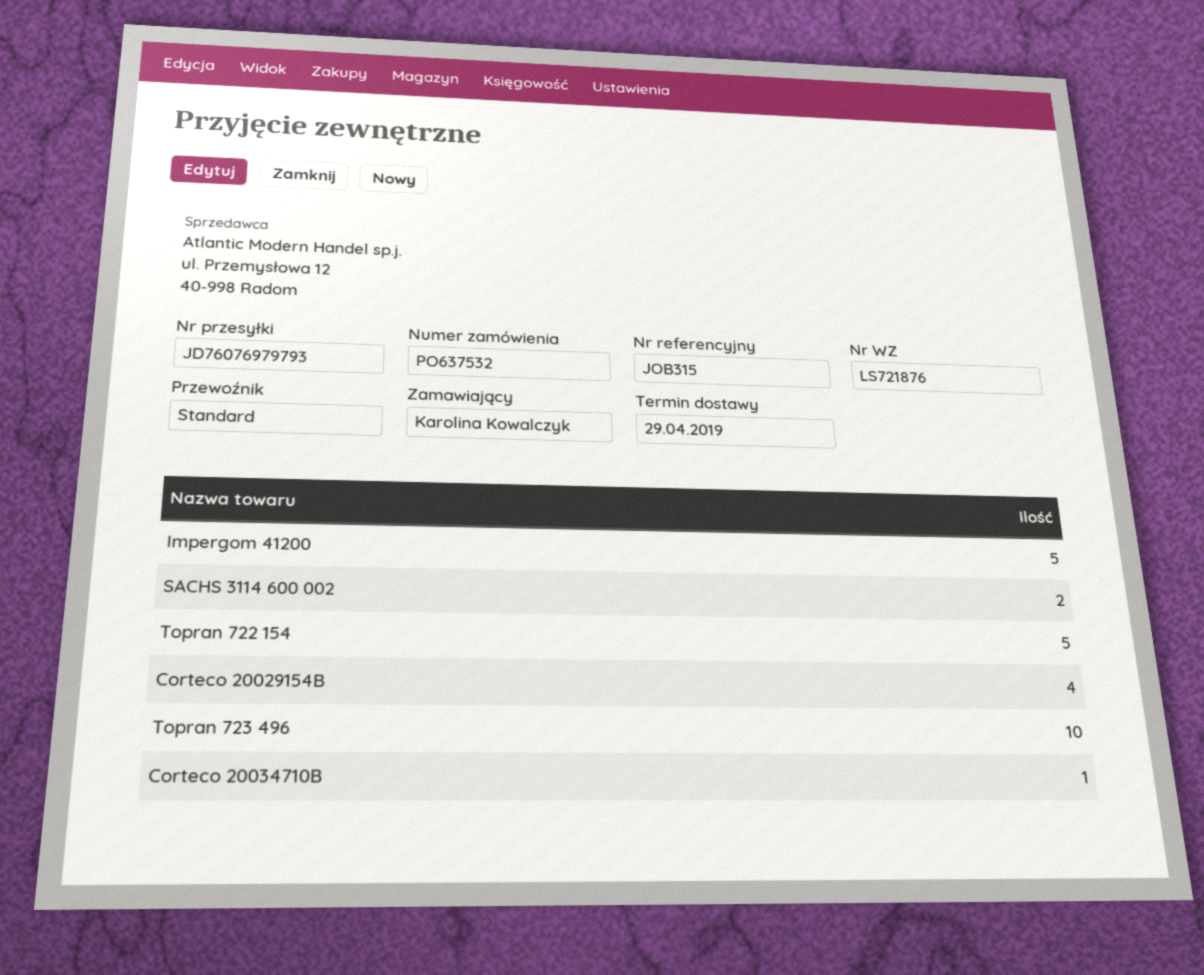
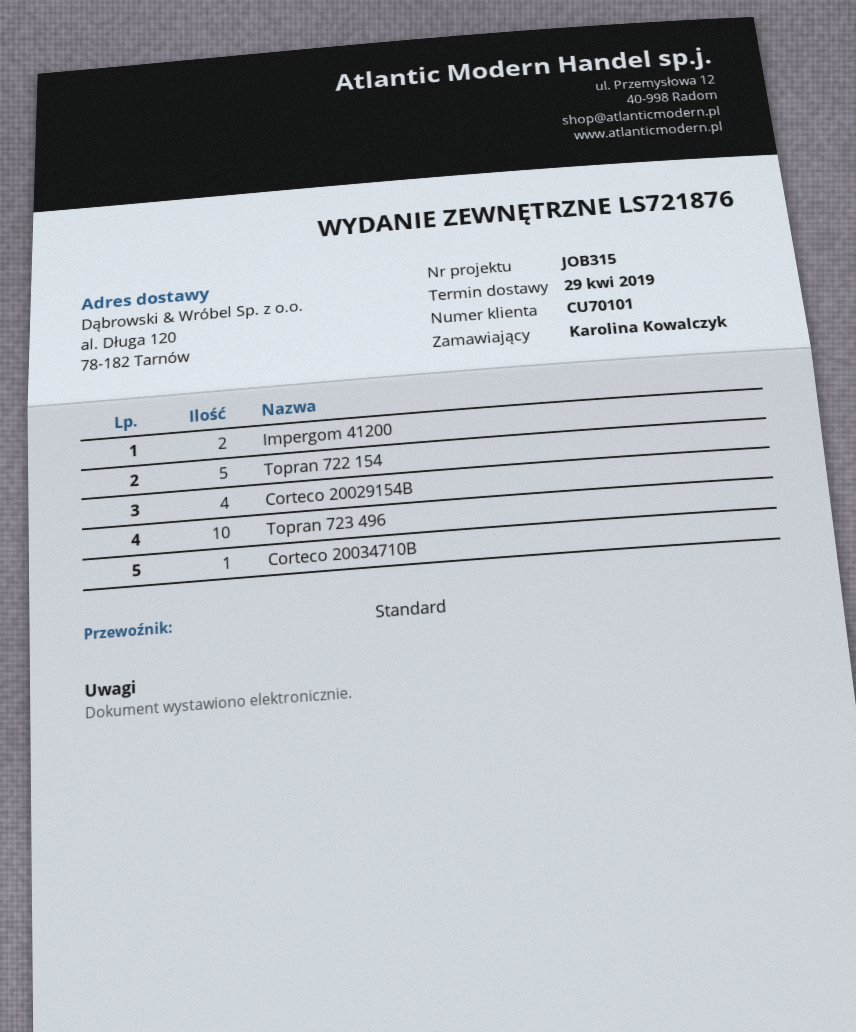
Impergom 41200: 5 -> 2
SACHS 3114 600 002: 2 -> none

